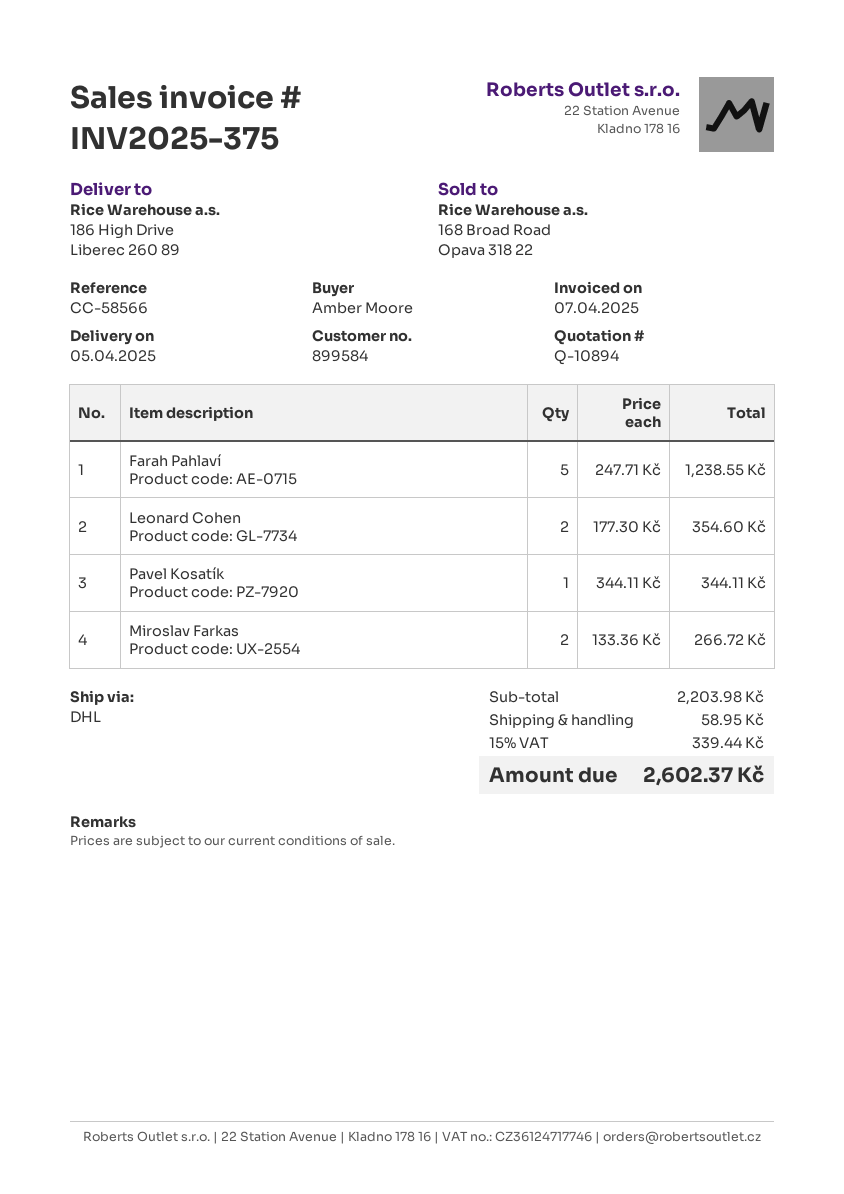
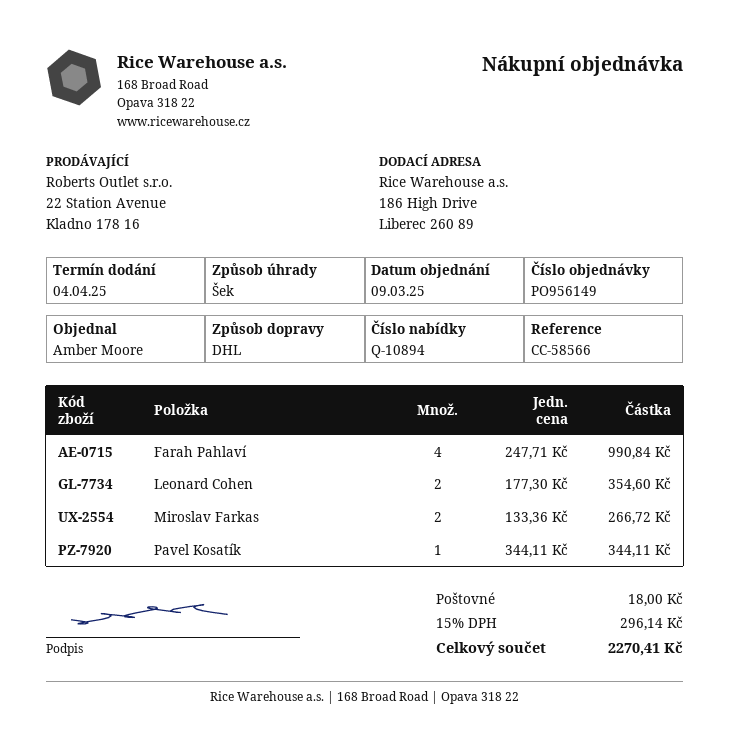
delivery date: 2025-04-05 -> 2025-04-04
Farah Pahlaví: 5 x 247.71 = 1238.55 -> 4 x 247.71 = 990.84
shipping: 58.95 -> 18.00
tax: 15% = 339.44 -> 15% = 296.14
total: 2602.37 -> 2270.41

